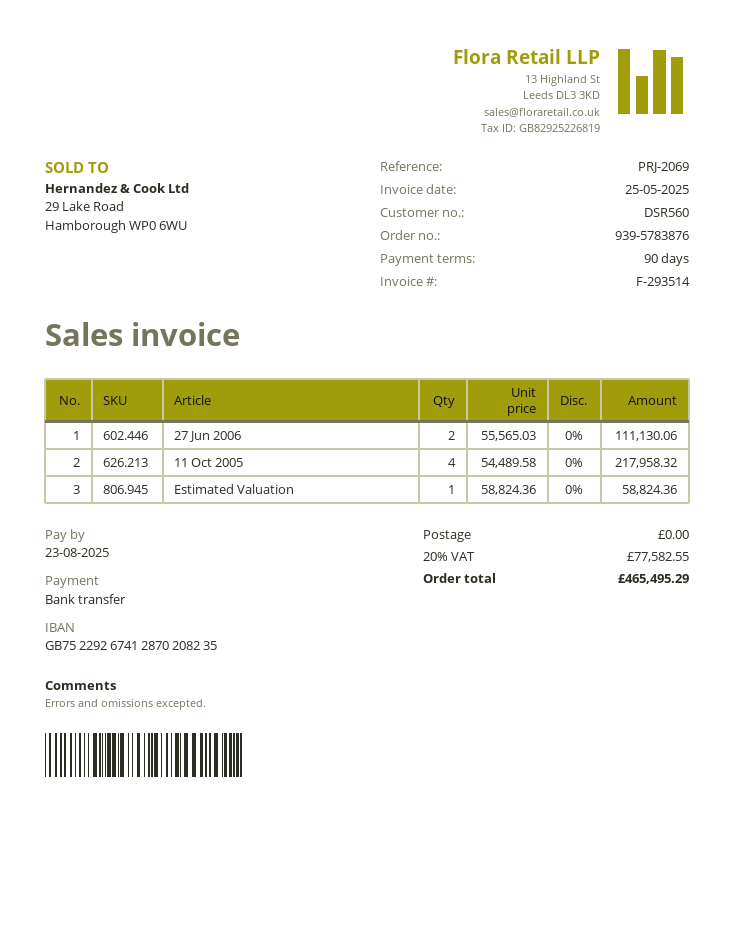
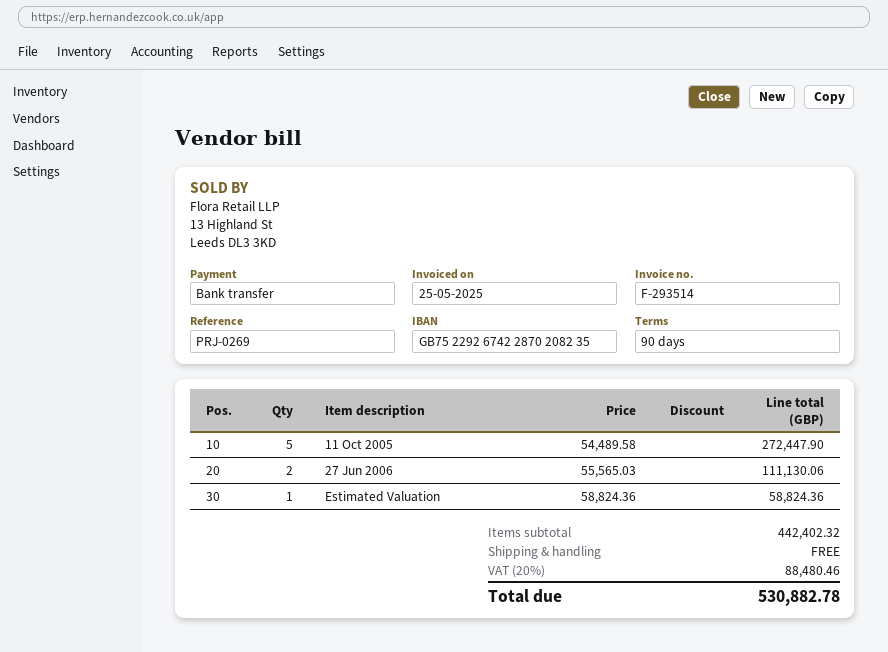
reference: PRJ-2069 -> PRJ-0269
bank account: GB75229267412870208235 -> GB75229267422870208235
11 Oct 2005: 4 x 54489.58 = 217958.32 -> 5 x 54489.58 = 272447.90
tax: 20% = 77582.55 -> 20% = 88480.46
total: 465495.29 -> 530882.78

